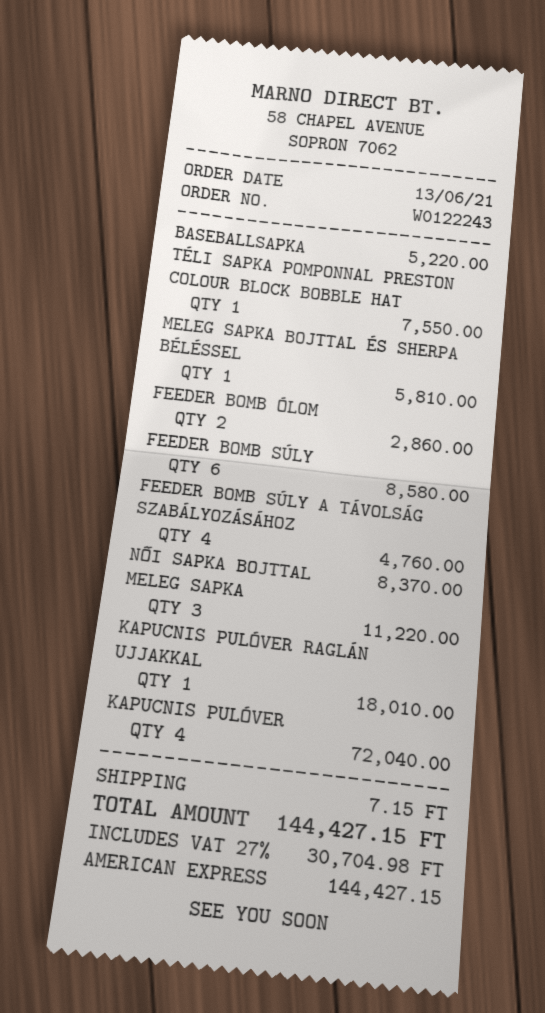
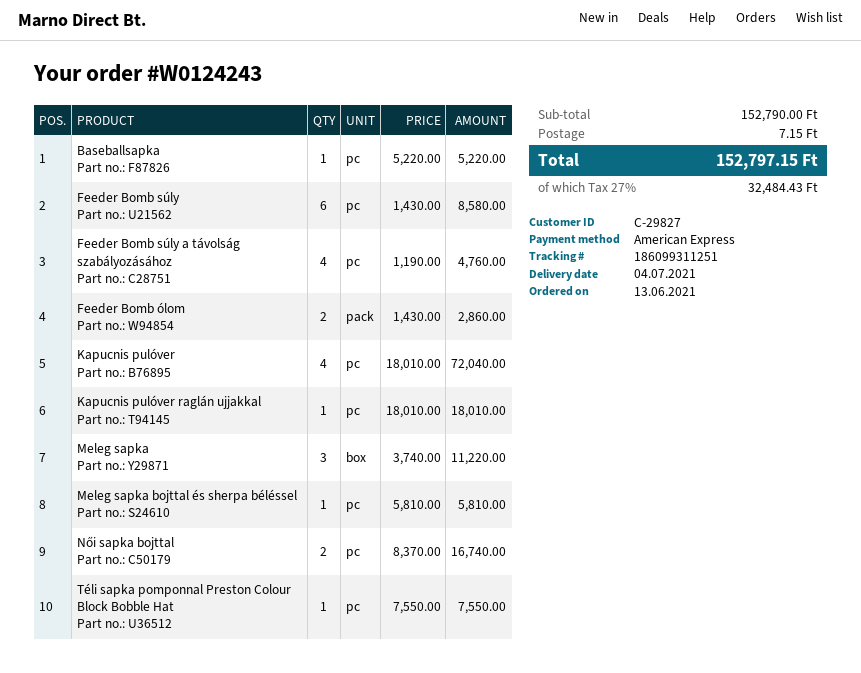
order number: W0122243 -> W0124243
NŐI SAPKA BOJTTAL: 1 for 8370.00 -> 2 for 16740.00
tax: 27% = 30704.98 -> 27% = 32484.43
total: 144427.15 -> 152797.15

